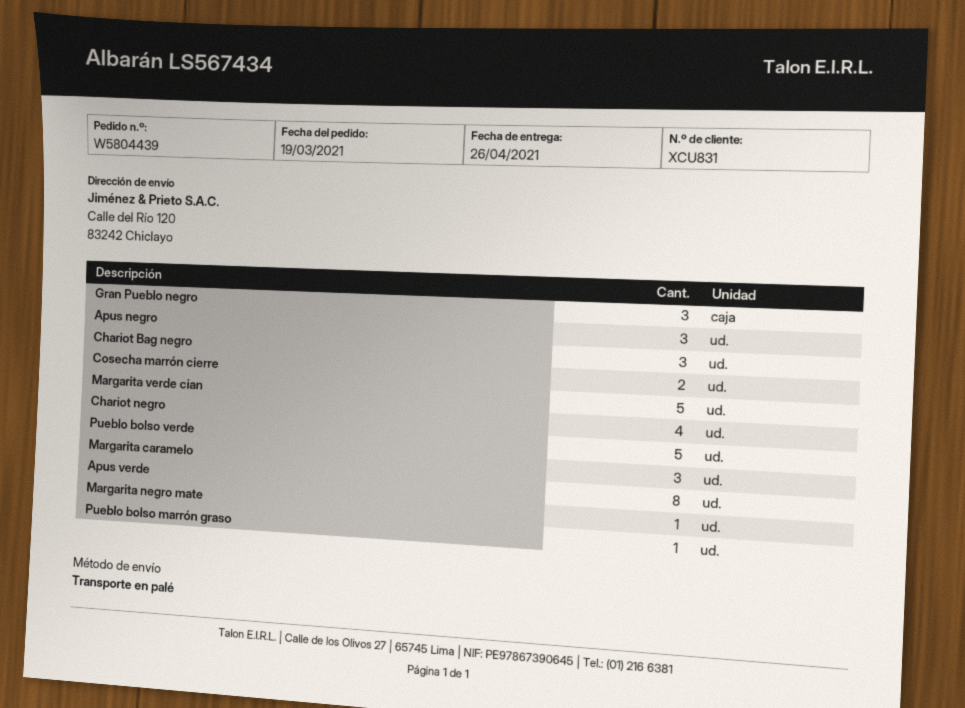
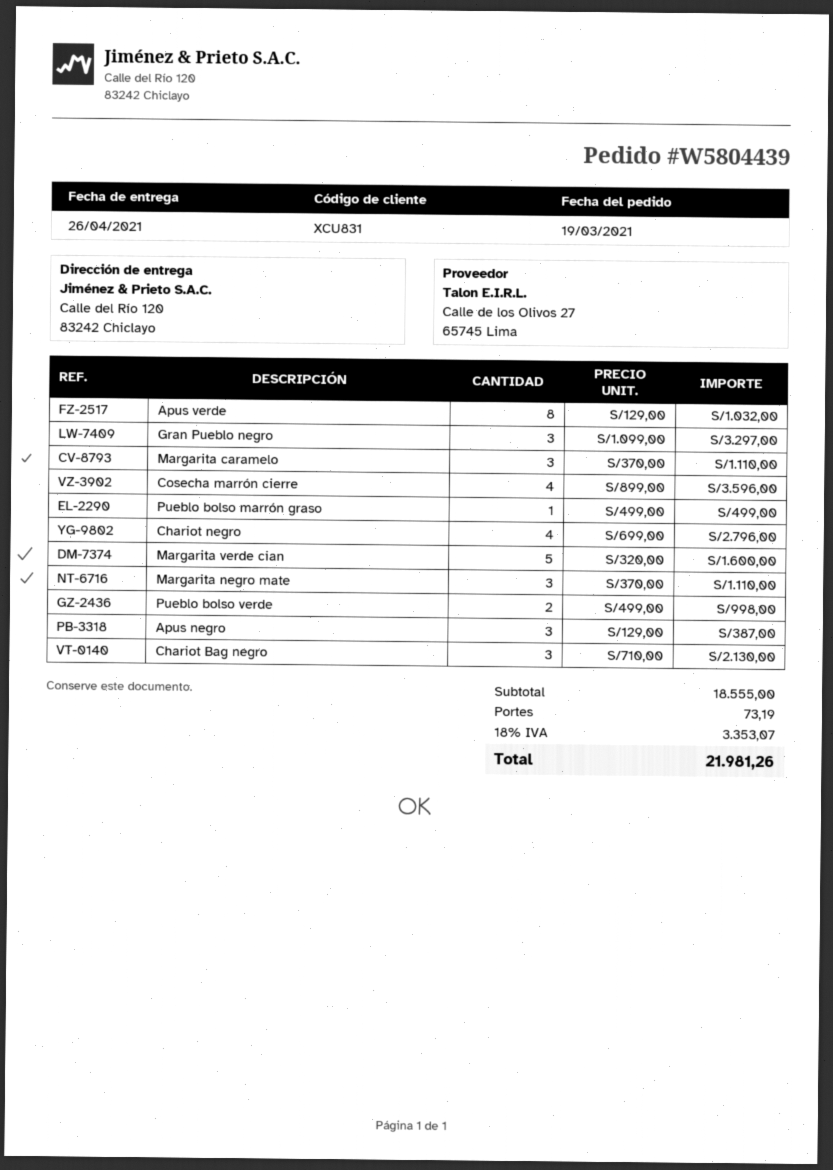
Cosecha marrón cierre: 2 -> 4
Pueblo bolso verde: 5 -> 2
Margarita negro mate: 1 -> 3

